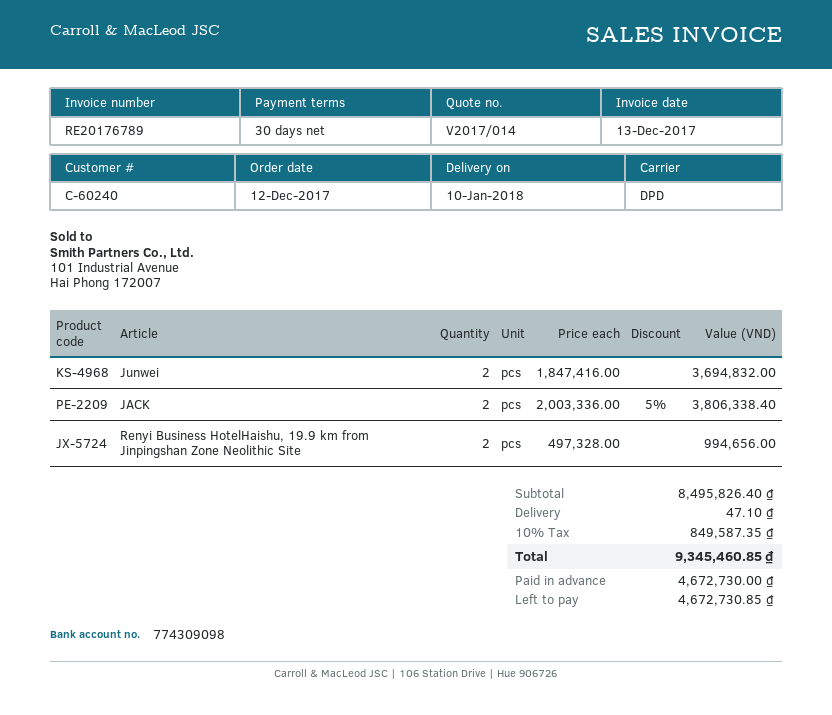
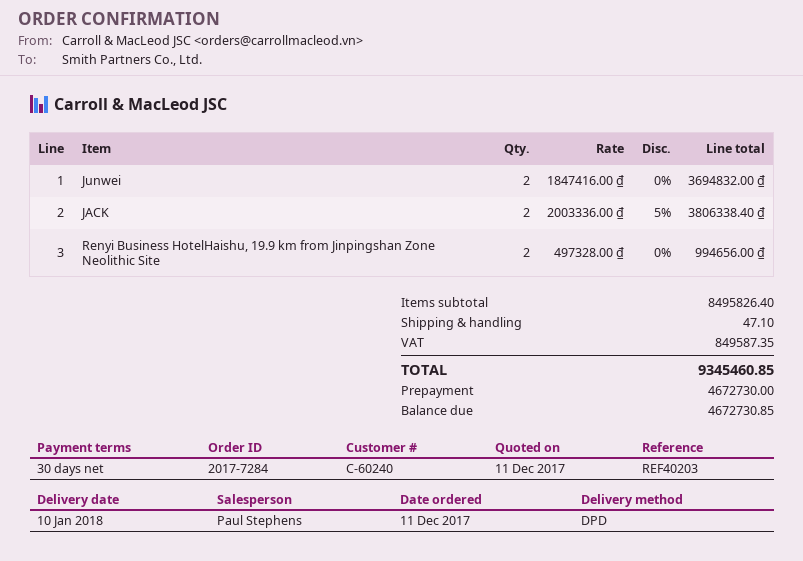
order date: 2017-12-12 -> 2017-12-11

